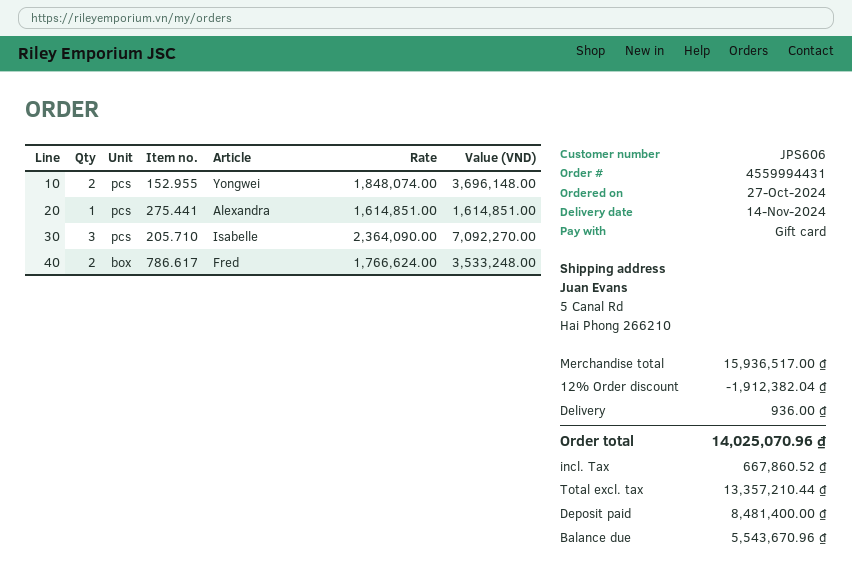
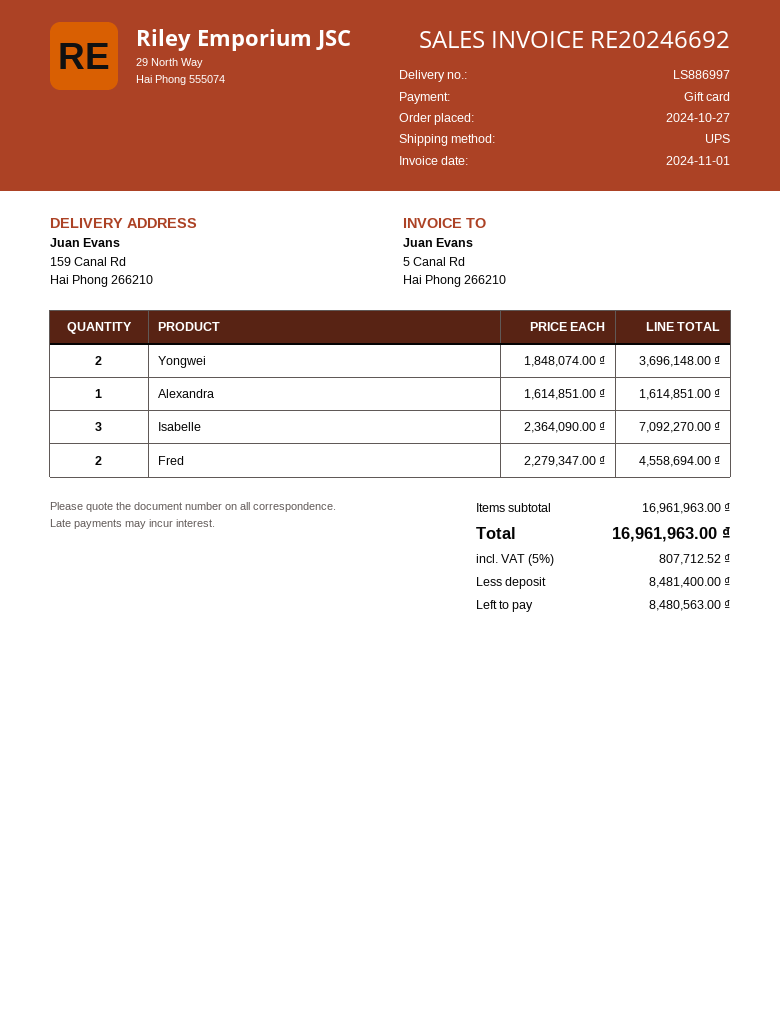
ship to: 5 Canal Rd, Hai Phong 266210 -> 159 Canal Rd, Hai Phong 266210
Fred: 2 x 1766624.00 = 3533248.00 -> 2 x 2279347.00 = 4558694.00
subtotal: 15936517.00 -> 16961963.00
discount: 12% = 1912382.04 -> none
shipping: 936.00 -> none
tax: 667860.52 -> 807712.52
total: 14025070.96 -> 16961963.00
balance: 5543670.96 -> 8480563.00

